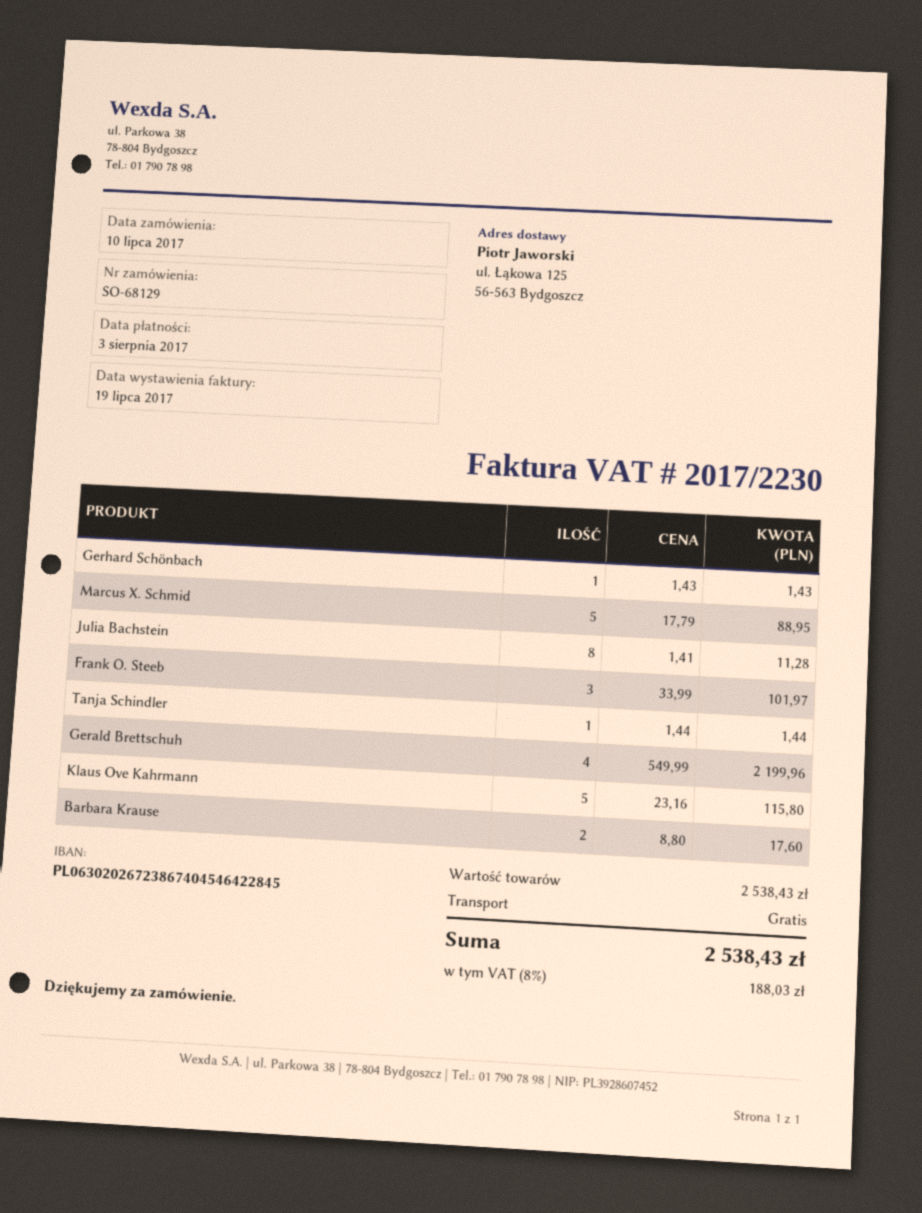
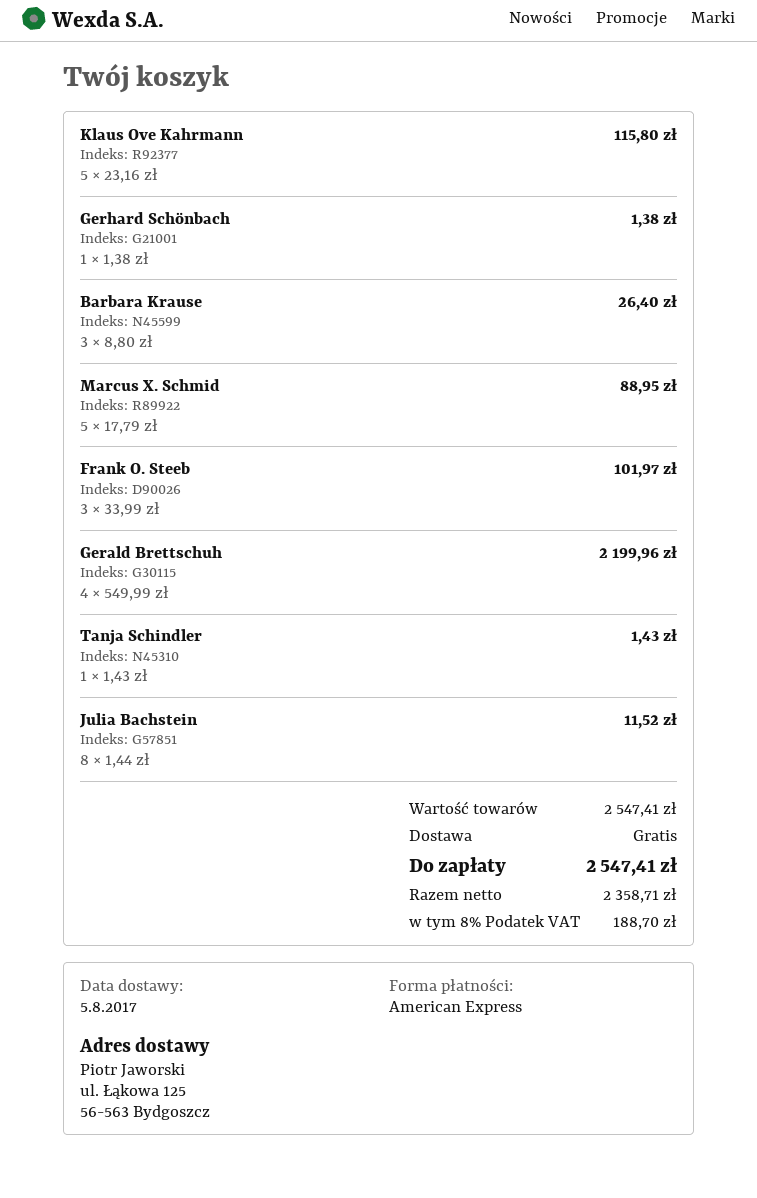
Gerhard Schönbach: 1 x 1.43 = 1.43 -> 1 x 1.38 = 1.38
Julia Bachstein: 8 x 1.41 = 11.28 -> 8 x 1.44 = 11.52
Tanja Schindler: 1 x 1.44 = 1.44 -> 1 x 1.43 = 1.43
Barbara Krause: 2 x 8.80 = 17.60 -> 3 x 8.80 = 26.40
subtotal: 2538.43 -> 2547.41
tax: 8% = 188.03 -> 8% = 188.70
total: 2538.43 -> 2547.41

